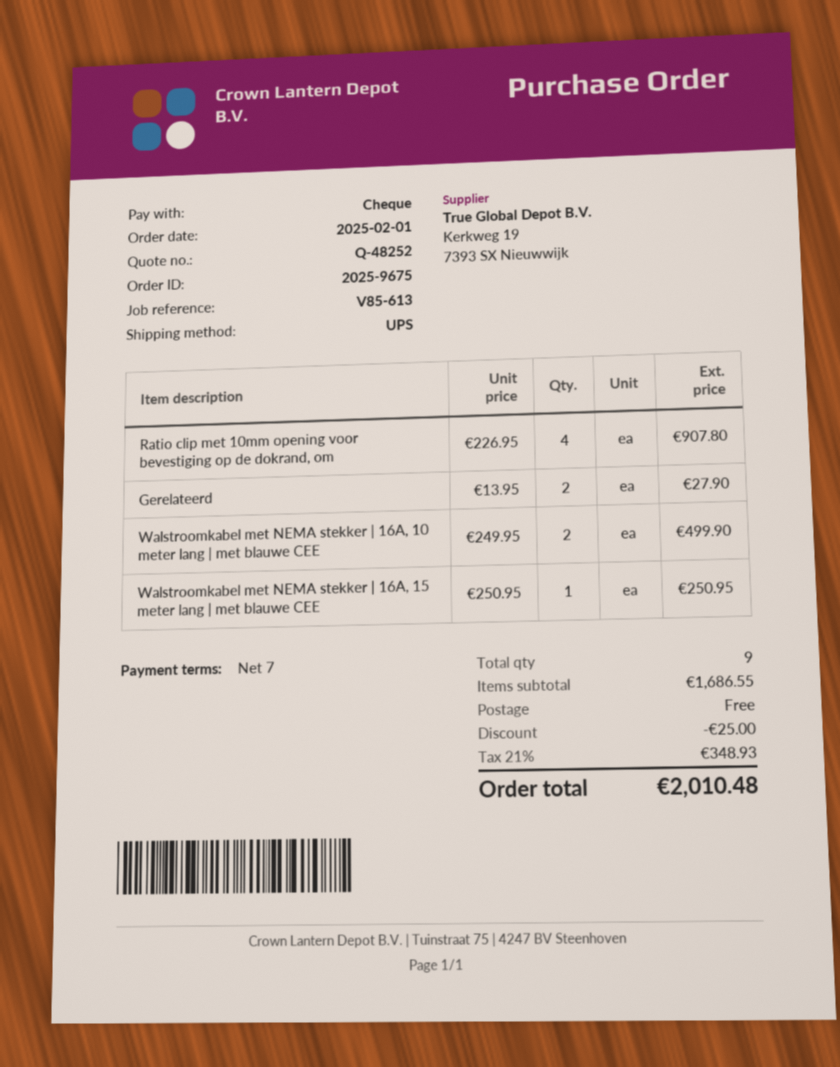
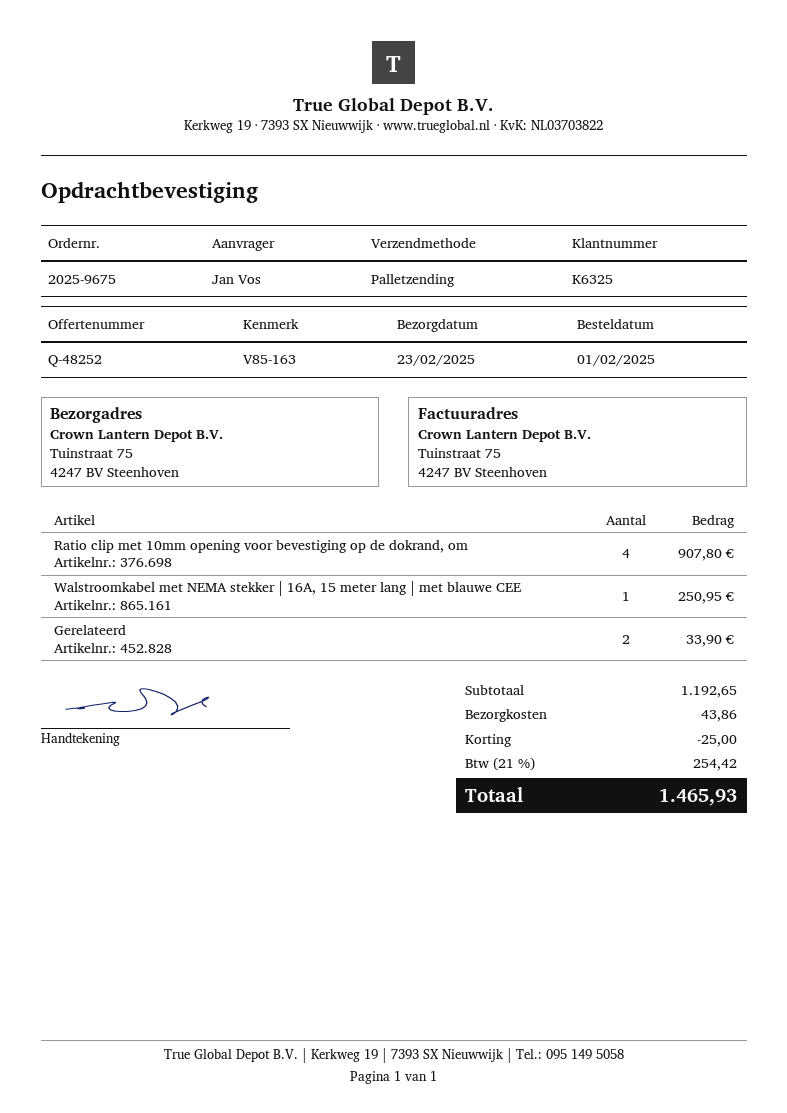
reference: V85-613 -> V85-163
shipping method: UPS -> pallet freight
Gerelateerd: 2 for 27.90 -> 2 for 33.90
Walstroomkabel met NEMA stekker | 16A, 10 meter lang | met blauwe CEE: 2 for 499.90 -> none
subtotal: 1686.55 -> 1192.65
shipping: 0.00 -> 43.86
tax: 21% = 348.93 -> 21% = 254.42
total: 2010.48 -> 1465.93

